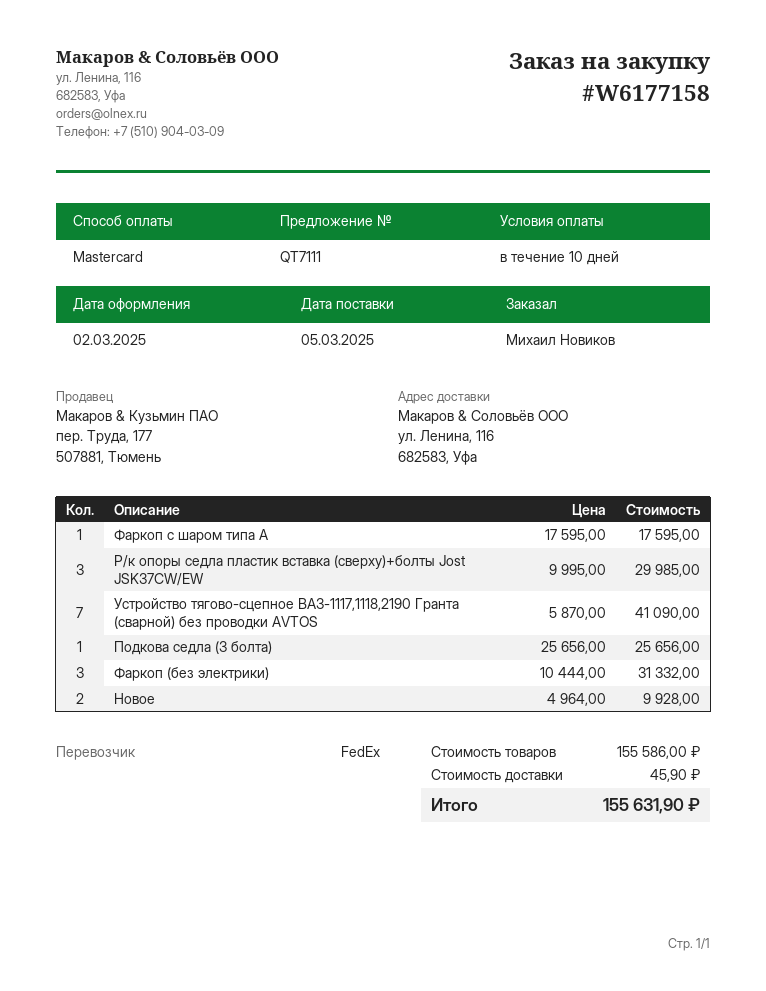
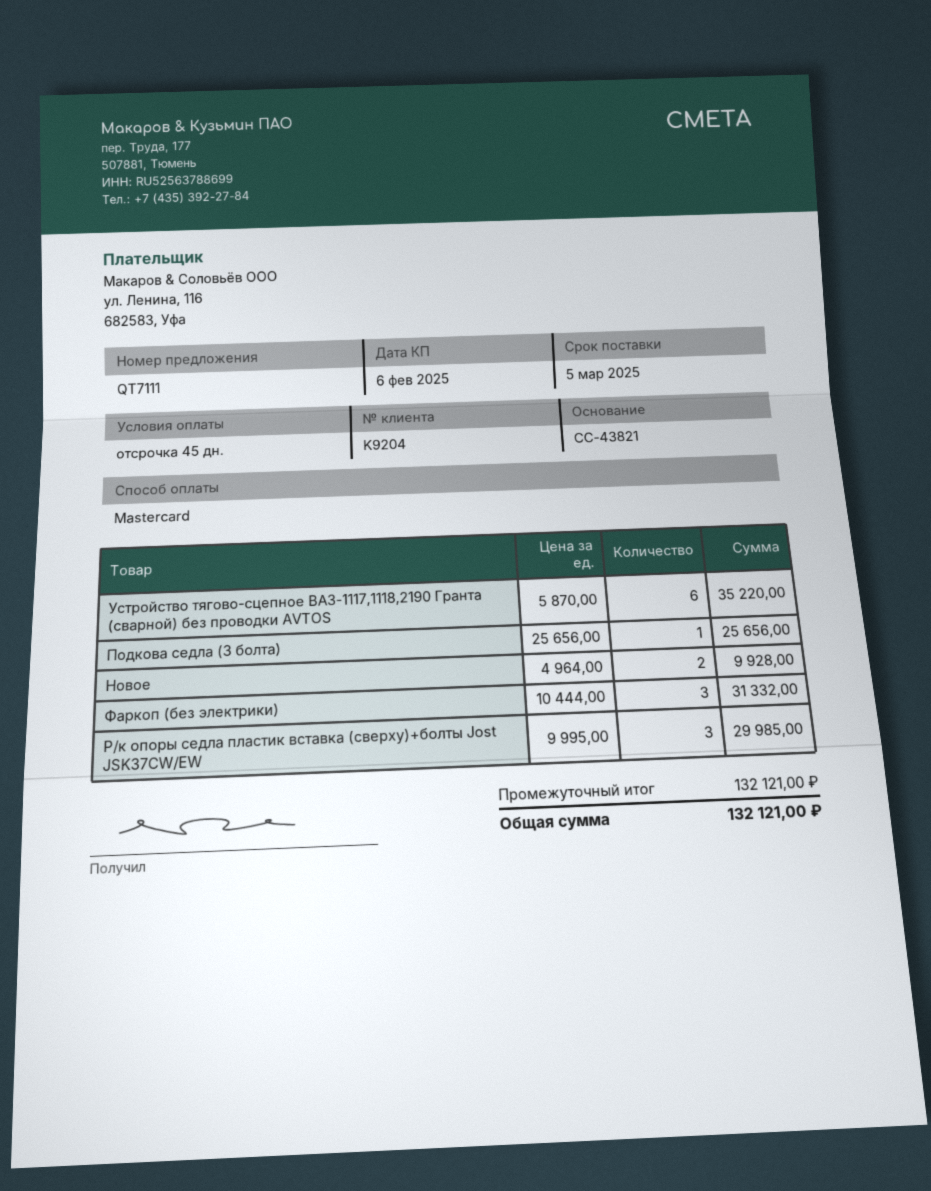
payment terms: 10 days -> 45 days
Фаркоп с шаром типа A: 1 x 17595.00 = 17595.00 -> none
Устройство тягово-сцепное ВАЗ-1117,1118,2190 Гранта (сварной) без проводки AVTOS: 7 x 5870.00 = 41090.00 -> 6 x 5870.00 = 35220.00
subtotal: 155586.00 -> 132121.00
shipping: 45.90 -> none
total: 155631.90 -> 132121.00

